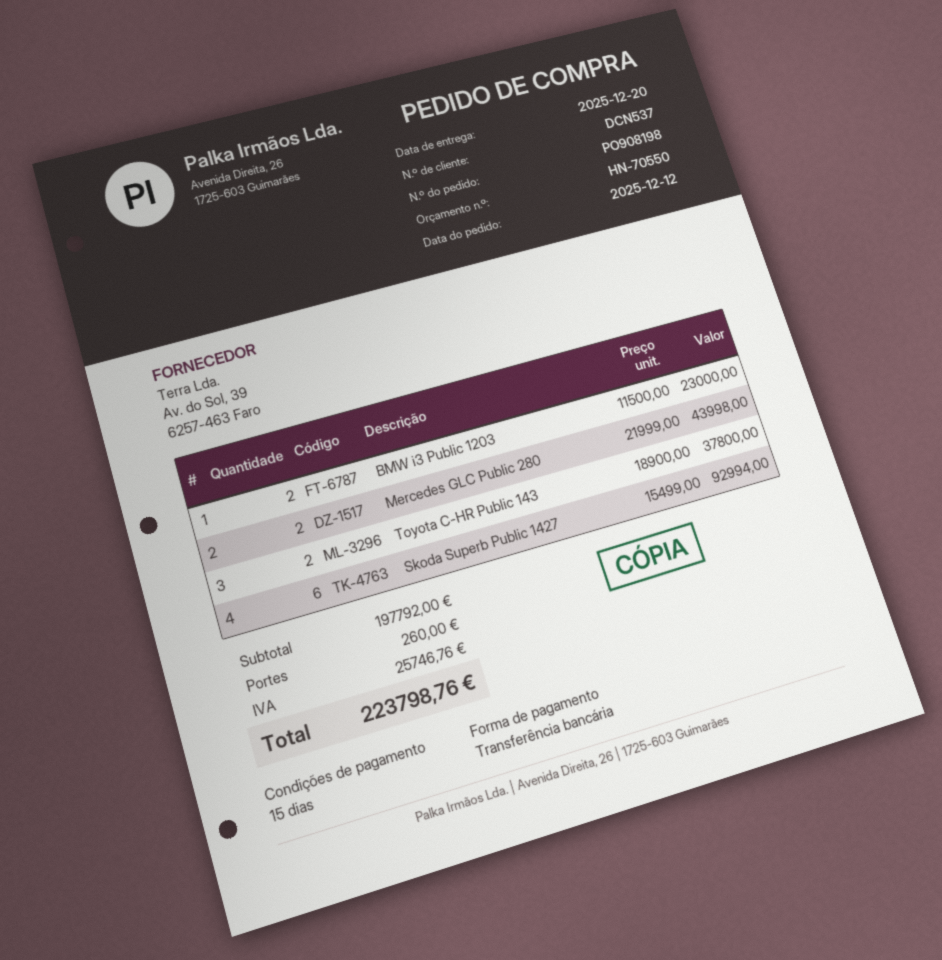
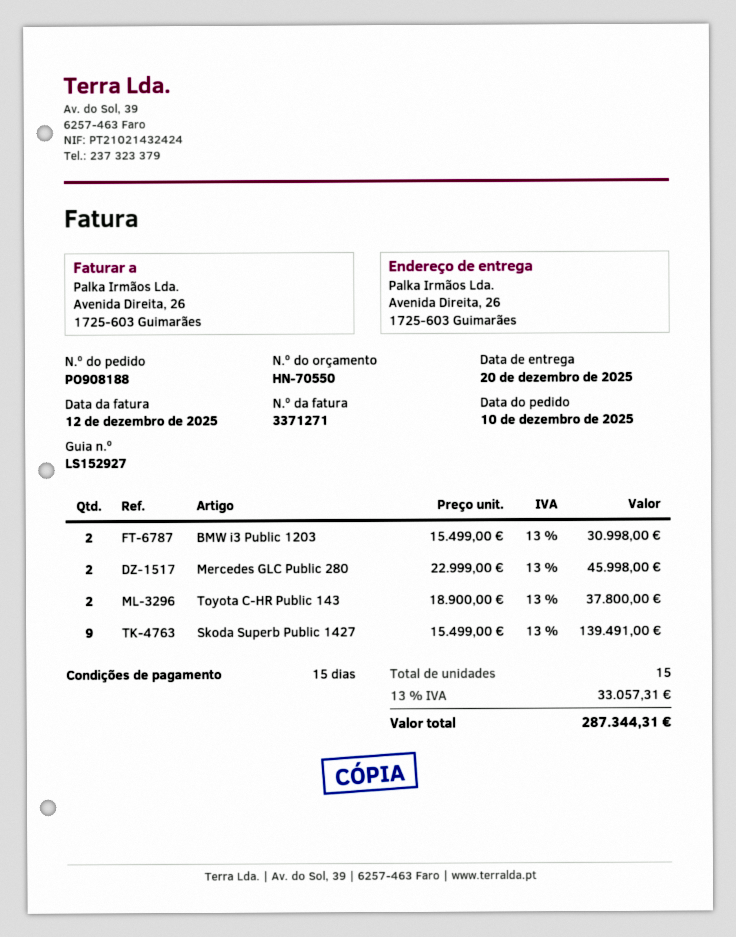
order number: PO908198 -> PO908188
order date: 2025-12-12 -> 2025-12-10
BMW i3 Public 1203: 2 x 11500.00 = 23000.00 -> 2 x 15499.00 = 30998.00
Mercedes GLC Public 280: 2 x 21999.00 = 43998.00 -> 2 x 22999.00 = 45998.00
Skoda Superb Public 1427: 6 x 15499.00 = 92994.00 -> 9 x 15499.00 = 139491.00
shipping: 260.00 -> none
tax: 25746.76 -> 33057.31
total: 223798.76 -> 287344.31

